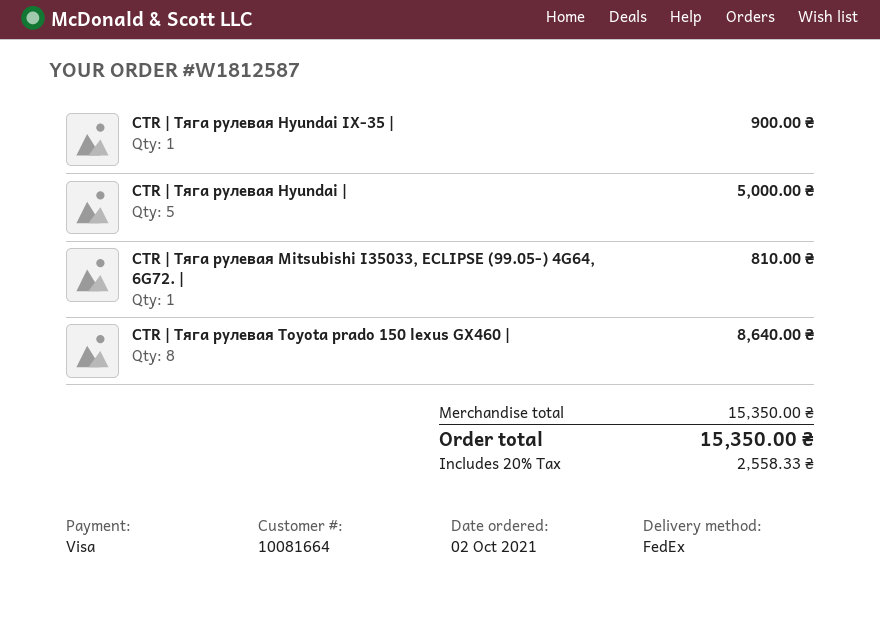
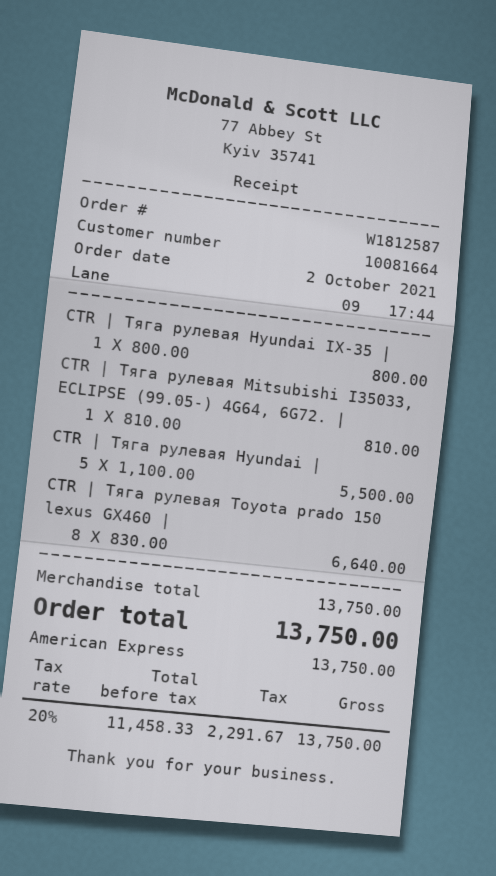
payment method: Visa -> American Express
CTR | Тяга рулевая Hyundai IX-35 |: 1 for 900.00 -> 1 for 800.00
CTR | Тяга рулевая Hyundai |: 5 for 5000.00 -> 5 for 5500.00
CTR | Тяга рулевая Toyota prado 150 lexus GX460 |: 8 for 8640.00 -> 8 for 6640.00
subtotal: 15350.00 -> 13750.00
tax: 20% = 2558.33 -> 20% = 2291.67
total: 15350.00 -> 13750.00

